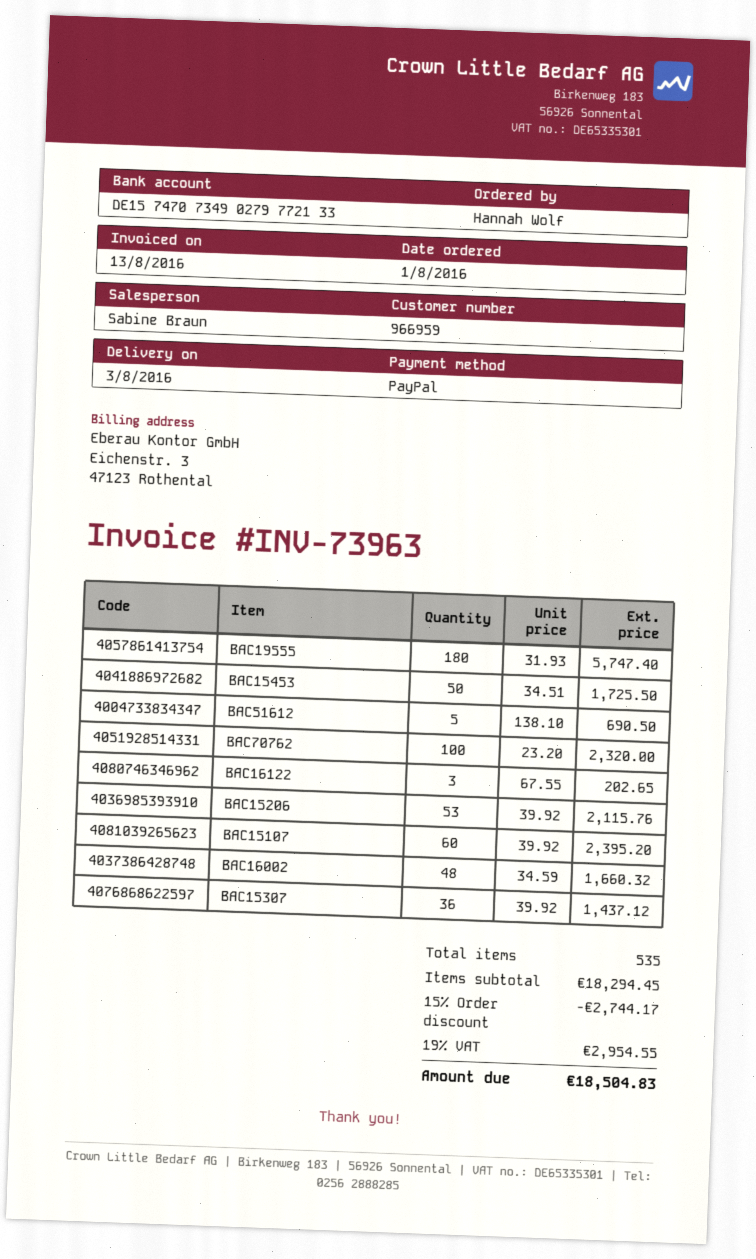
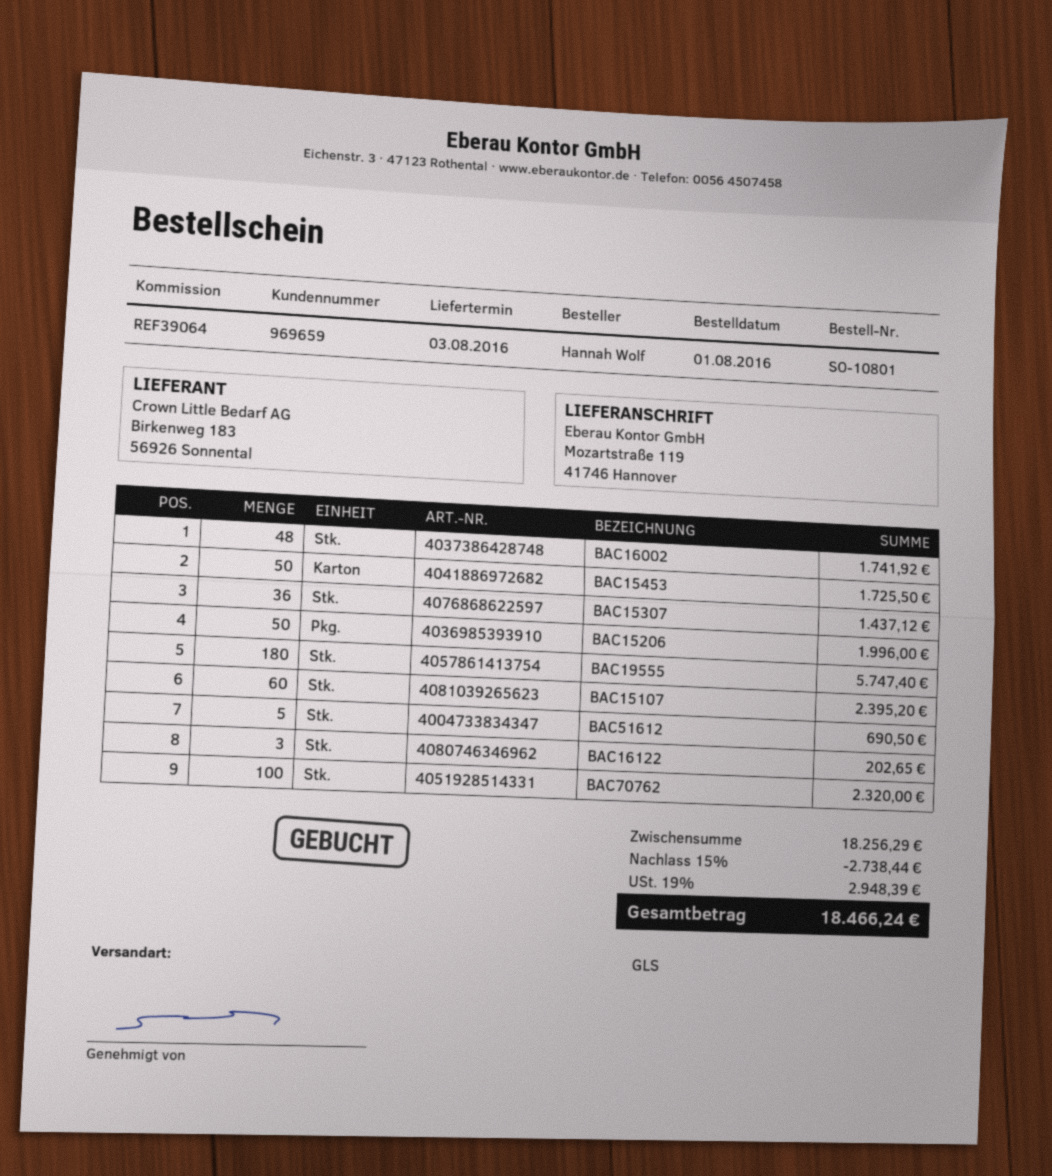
customer number: 966959 -> 969659
BAC15206: 53 for 2115.76 -> 50 for 1996.00
BAC16002: 48 for 1660.32 -> 48 for 1741.92
subtotal: 18294.45 -> 18256.29
discount: 15% = 2744.17 -> 15% = 2738.44
tax: 19% = 2954.55 -> 19% = 2948.39
total: 18504.83 -> 18466.24

